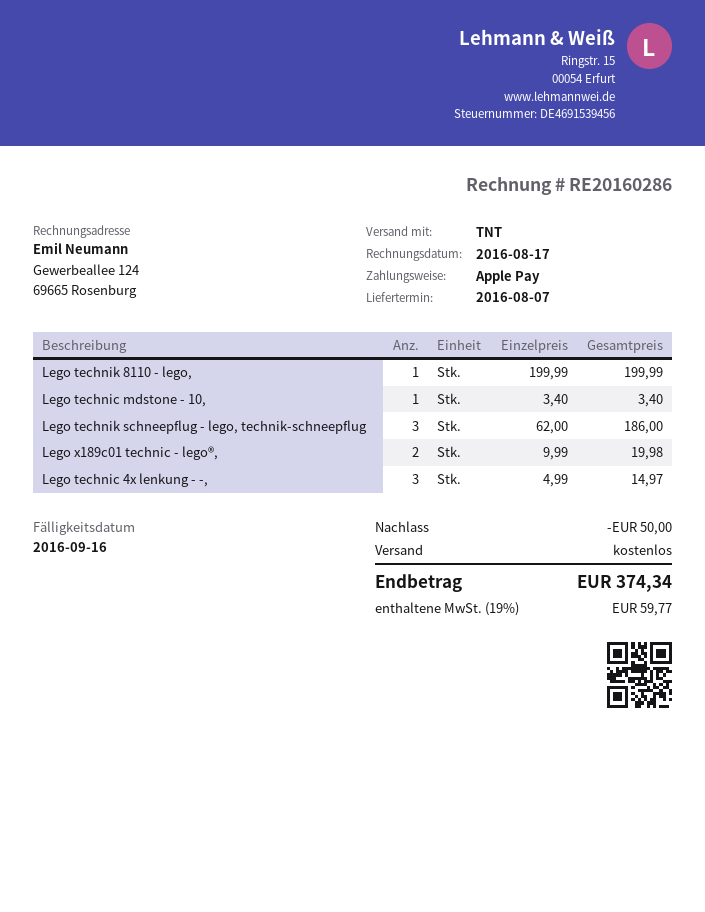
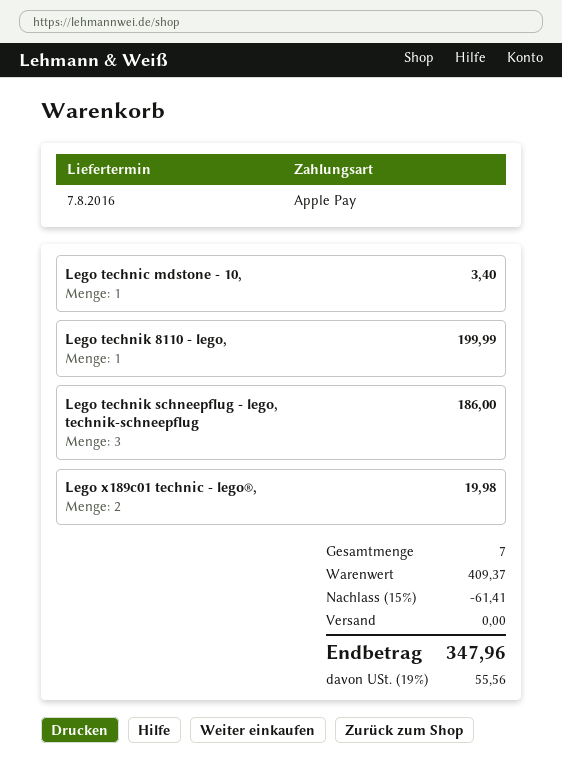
Lego technic 4x lenkung - -,: 3 for 14.97 -> none
discount: 50.00 -> 61.41
tax: 19% = 59.77 -> 19% = 55.56
total: 374.34 -> 347.96

